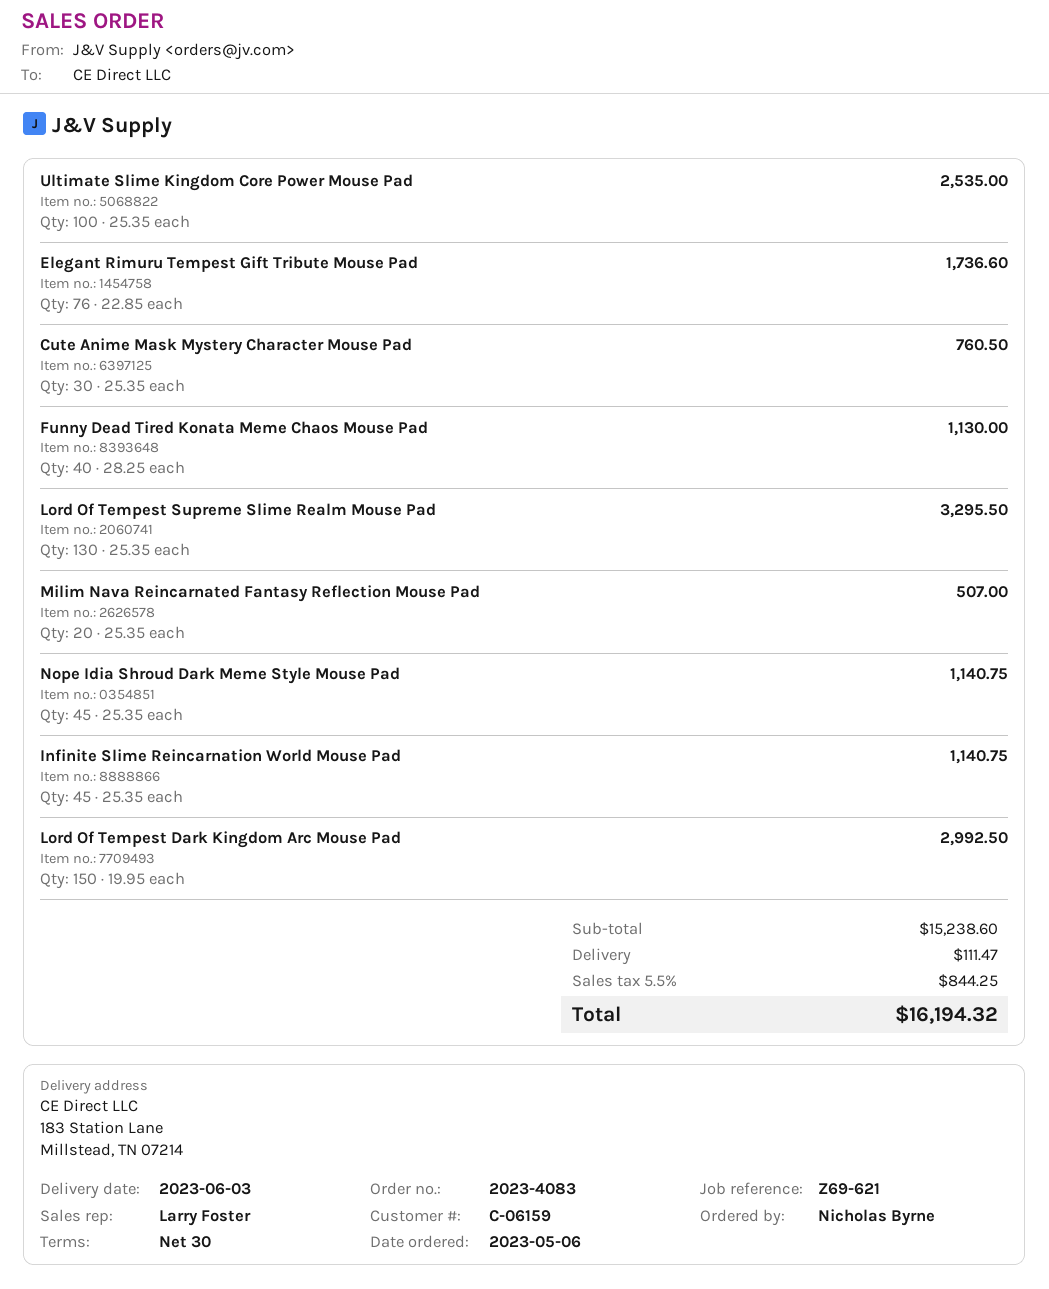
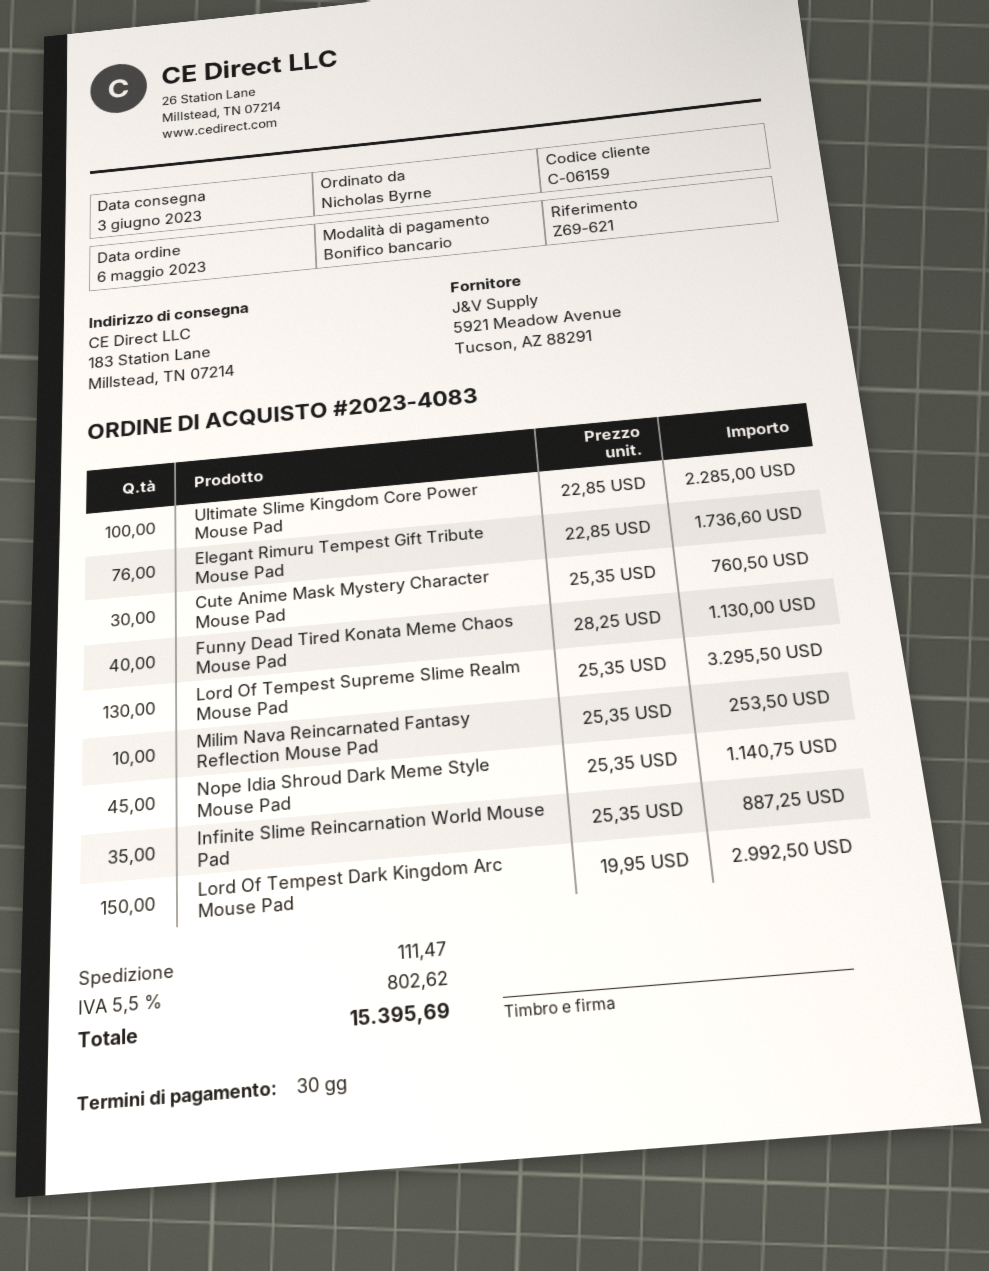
Ultimate Slime Kingdom Core Power Mouse Pad: 100 x 25.35 = 2535.00 -> 100 x 22.85 = 2285.00
Milim Nava Reincarnated Fantasy Reflection Mouse Pad: 20 x 25.35 = 507.00 -> 10 x 25.35 = 253.50
Infinite Slime Reincarnation World Mouse Pad: 45 x 25.35 = 1140.75 -> 35 x 25.35 = 887.25
tax: 5.5% = 844.25 -> 5.5% = 802.62
total: 16194.32 -> 15395.69

